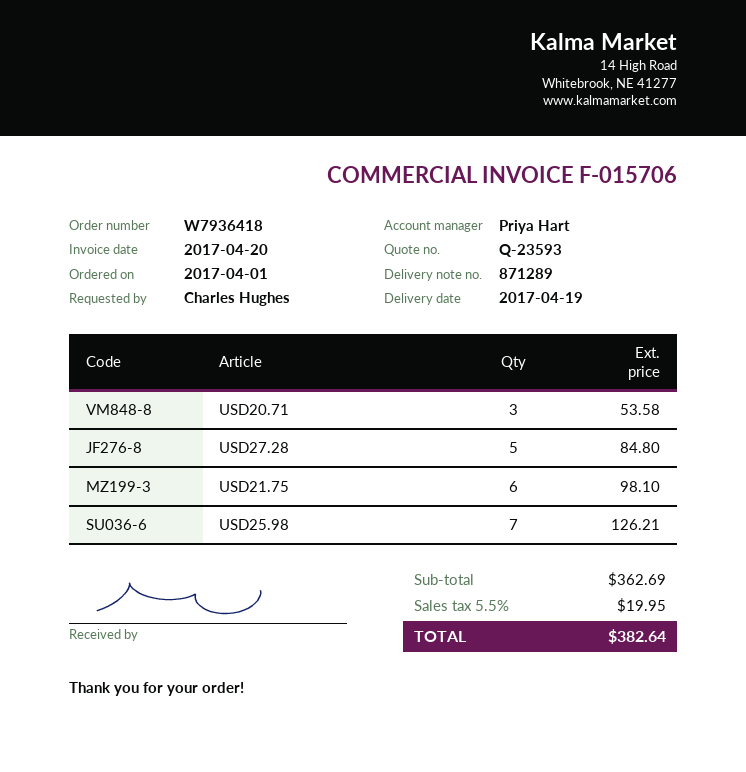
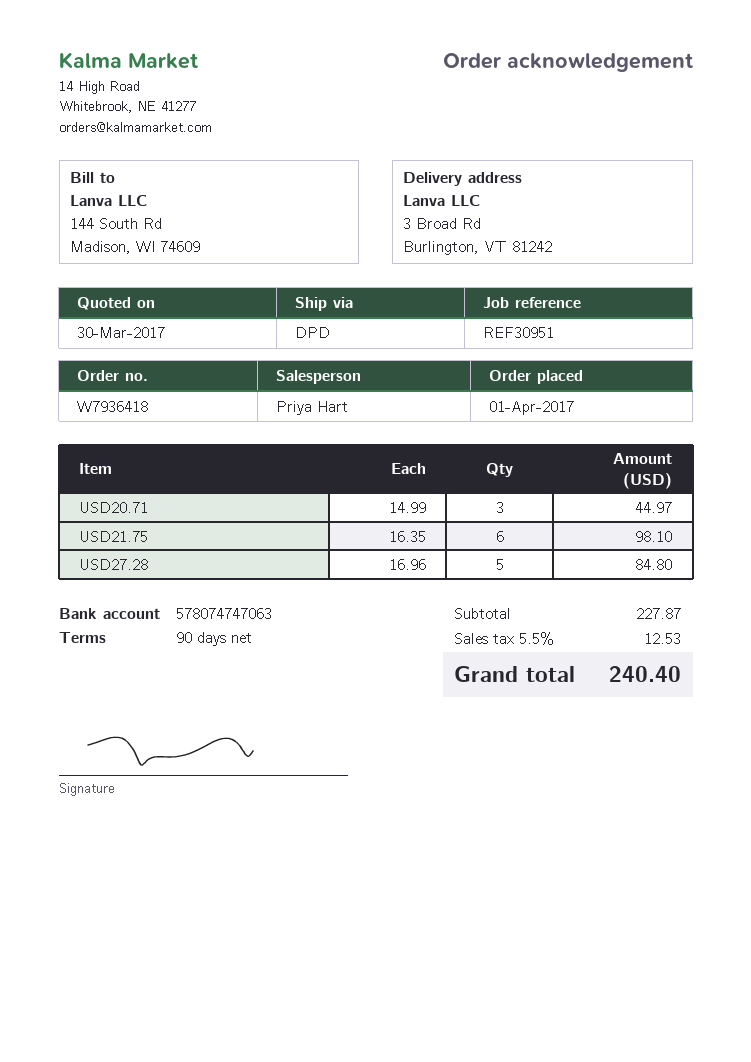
USD20.71: 3 for 53.58 -> 3 for 44.97
USD25.98: 7 for 126.21 -> none
subtotal: 362.69 -> 227.87
tax: 5.5% = 19.95 -> 5.5% = 12.53
total: 382.64 -> 240.40

